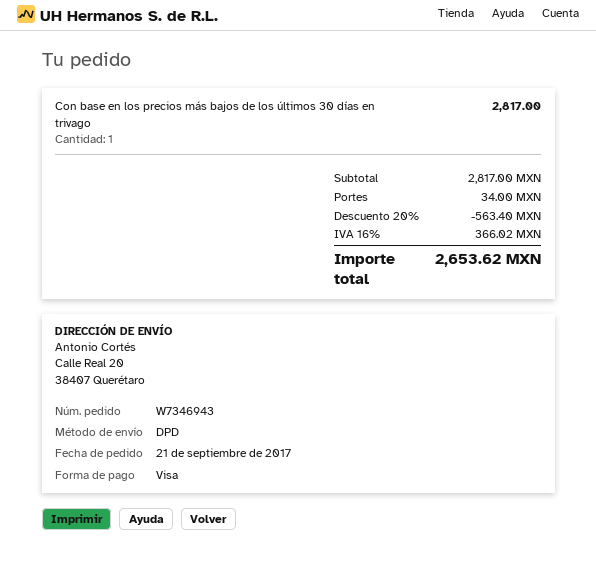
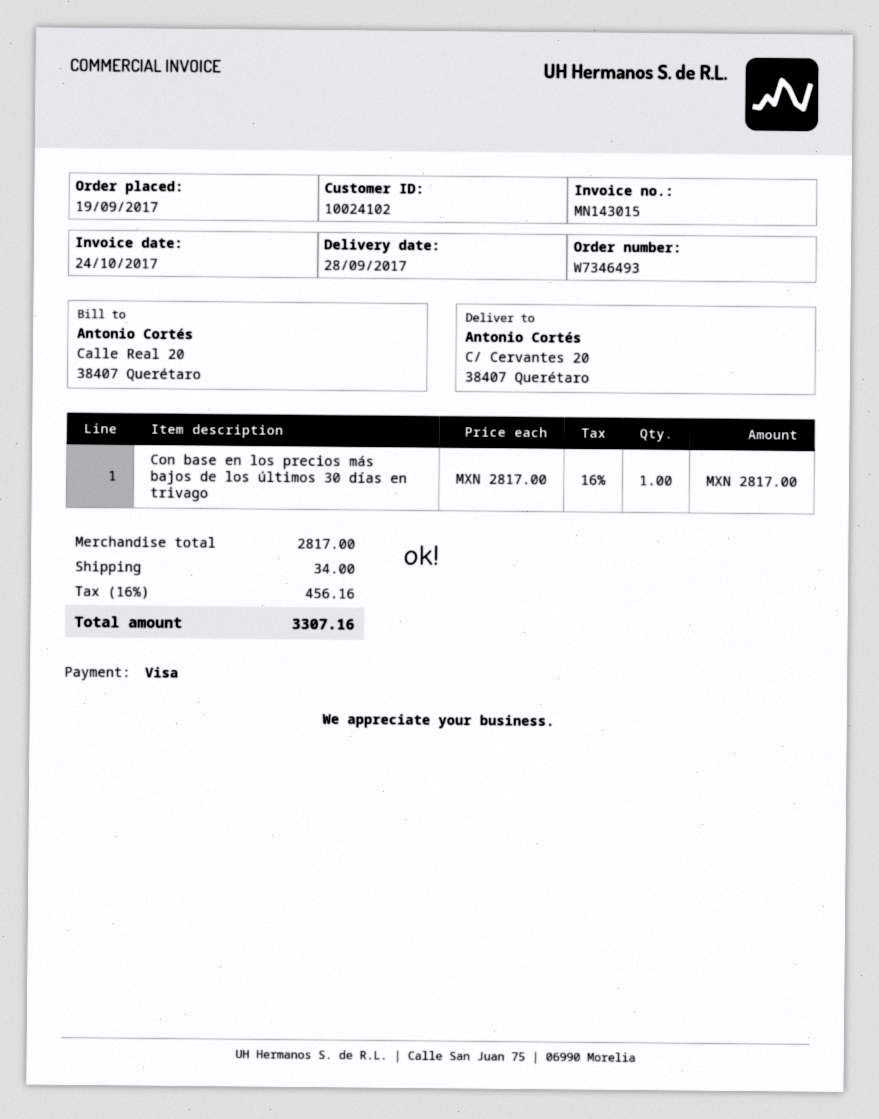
order number: W7346943 -> W7346493
order date: 2017-09-21 -> 2017-09-19
ship to: Calle Real 20, 38407 Querétaro -> C/ Cervantes 20, 38407 Querétaro
discount: 20% = 563.40 -> none
tax: 16% = 366.02 -> 16% = 456.16
total: 2653.62 -> 3307.16

